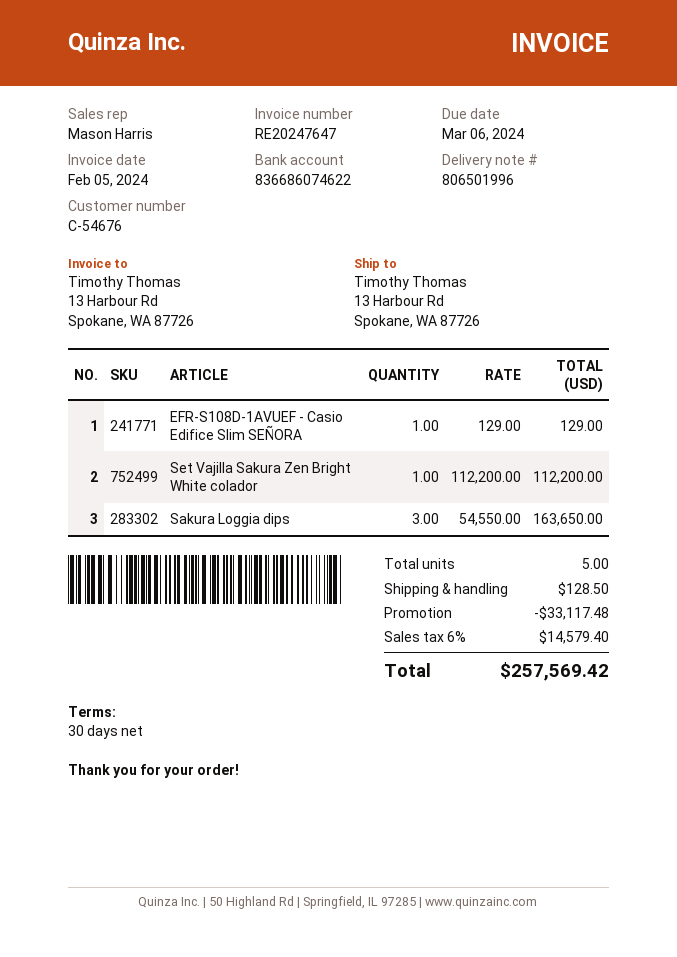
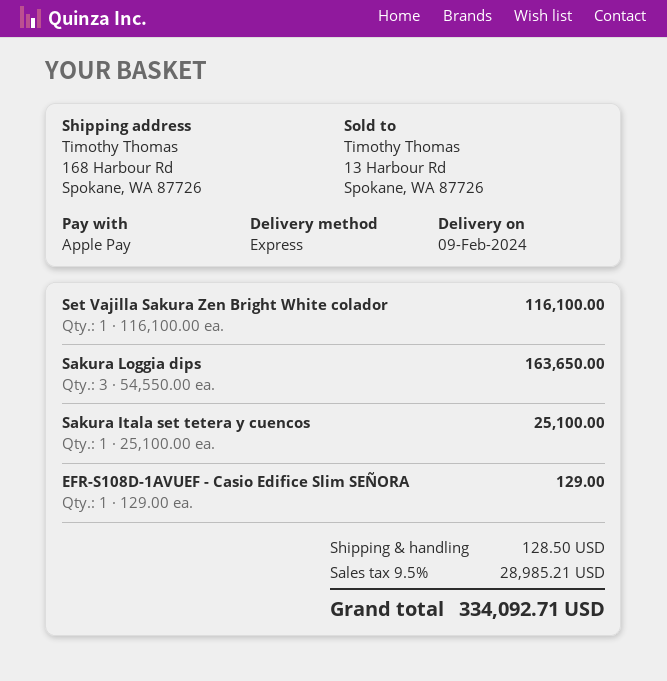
ship to: 13 Harbour Rd, Spokane, WA 87726 -> 168 Harbour Rd, Spokane, WA 87726
Set Vajilla Sakura Zen Bright White colador: 1 x 112200.00 = 112200.00 -> 1 x 116100.00 = 116100.00
Sakura Itala set tetera y cuencos: none -> 1 x 25100.00 = 25100.00
discount: 33117.48 -> none
tax: 6% = 14579.40 -> 9.5% = 28985.21
total: 257569.42 -> 334092.71

